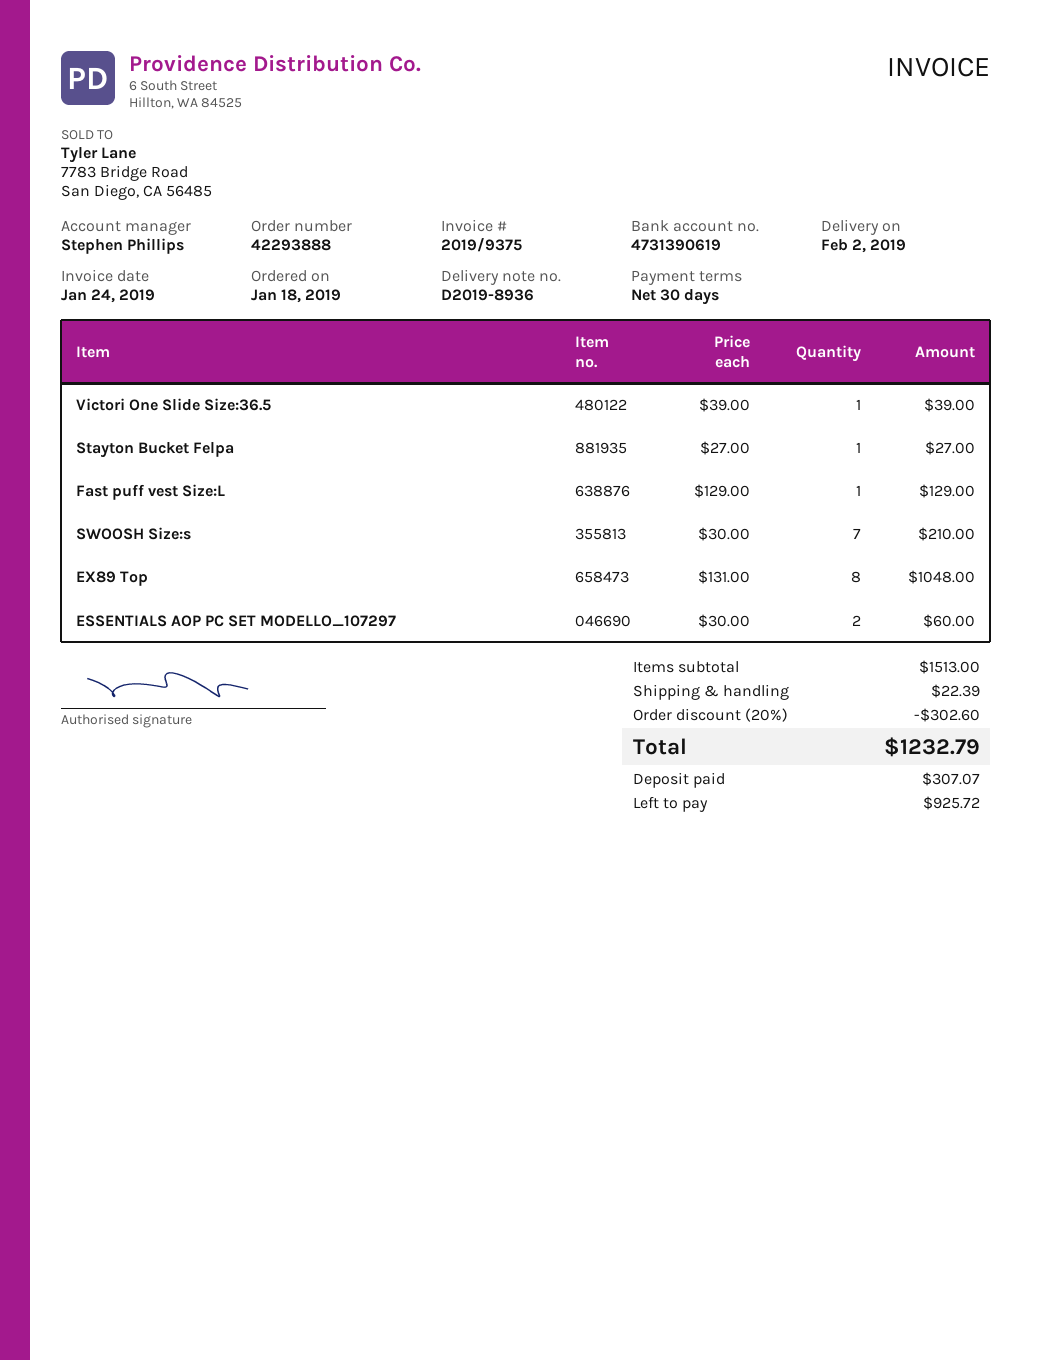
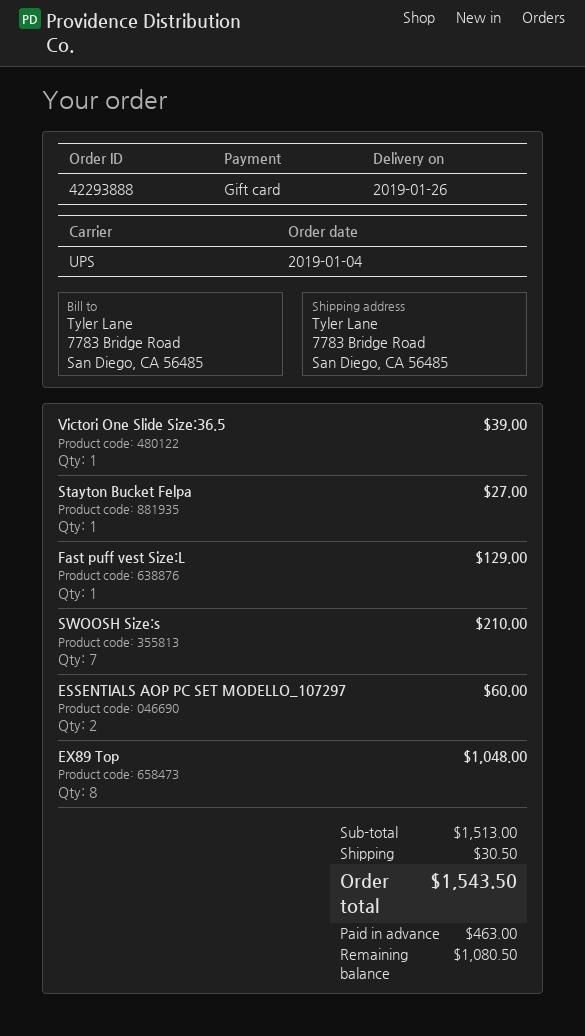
order date: 2019-01-18 -> 2019-01-04
delivery date: 2019-02-02 -> 2019-01-26
discount: 20% = 302.60 -> none
shipping: 22.39 -> 30.50
total: 1232.79 -> 1543.50
deposit: 307.07 -> 463.00
balance: 925.72 -> 1080.50

